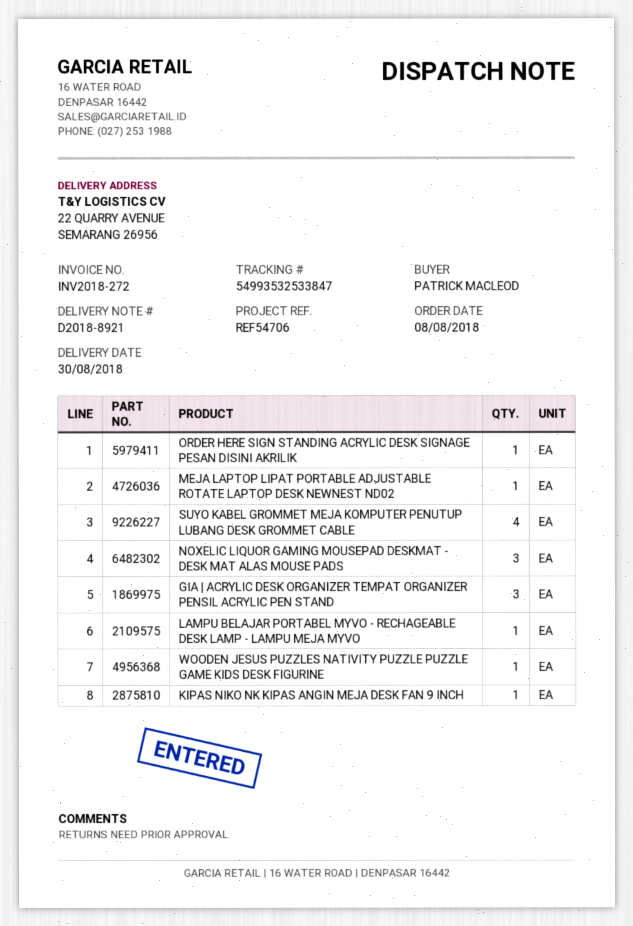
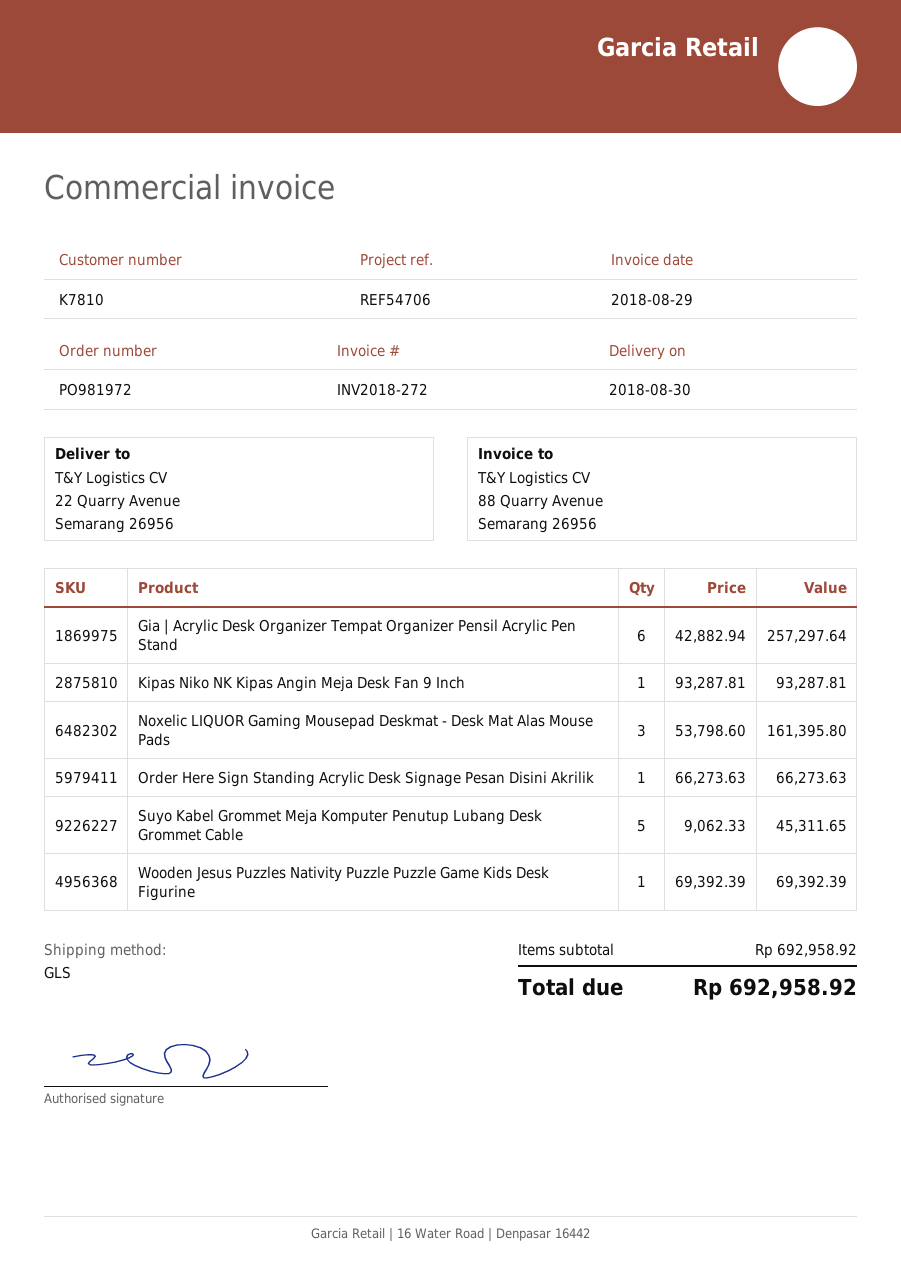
MEJA LAPTOP LIPAT PORTABLE ADJUSTABLE ROTATE LAPTOP DESK NEWNEST ND02: 1 -> none
SUYO KABEL GROMMET MEJA KOMPUTER PENUTUP LUBANG DESK GROMMET CABLE: 4 -> 5
GIA | ACRYLIC DESK ORGANIZER TEMPAT ORGANIZER PENSIL ACRYLIC PEN STAND: 3 -> 6
LAMPU BELAJAR PORTABEL MYVO - RECHAGEABLE DESK LAMP - LAMPU MEJA MYVO: 1 -> none

